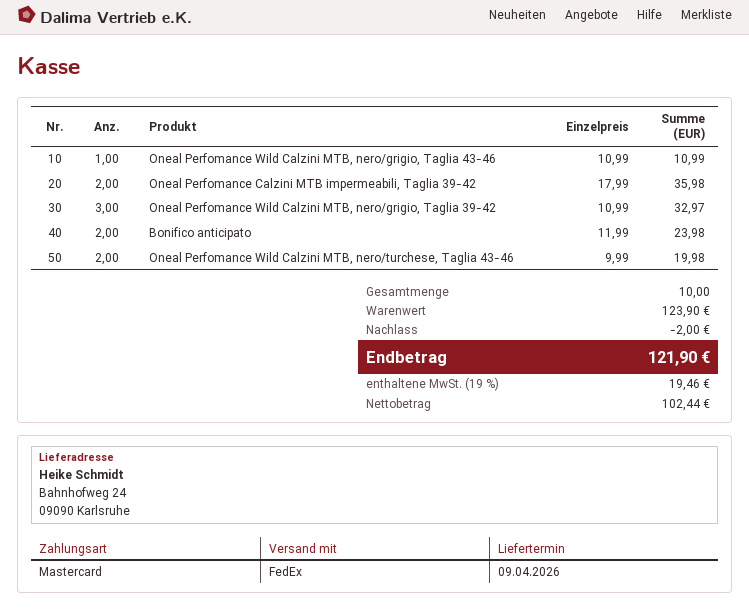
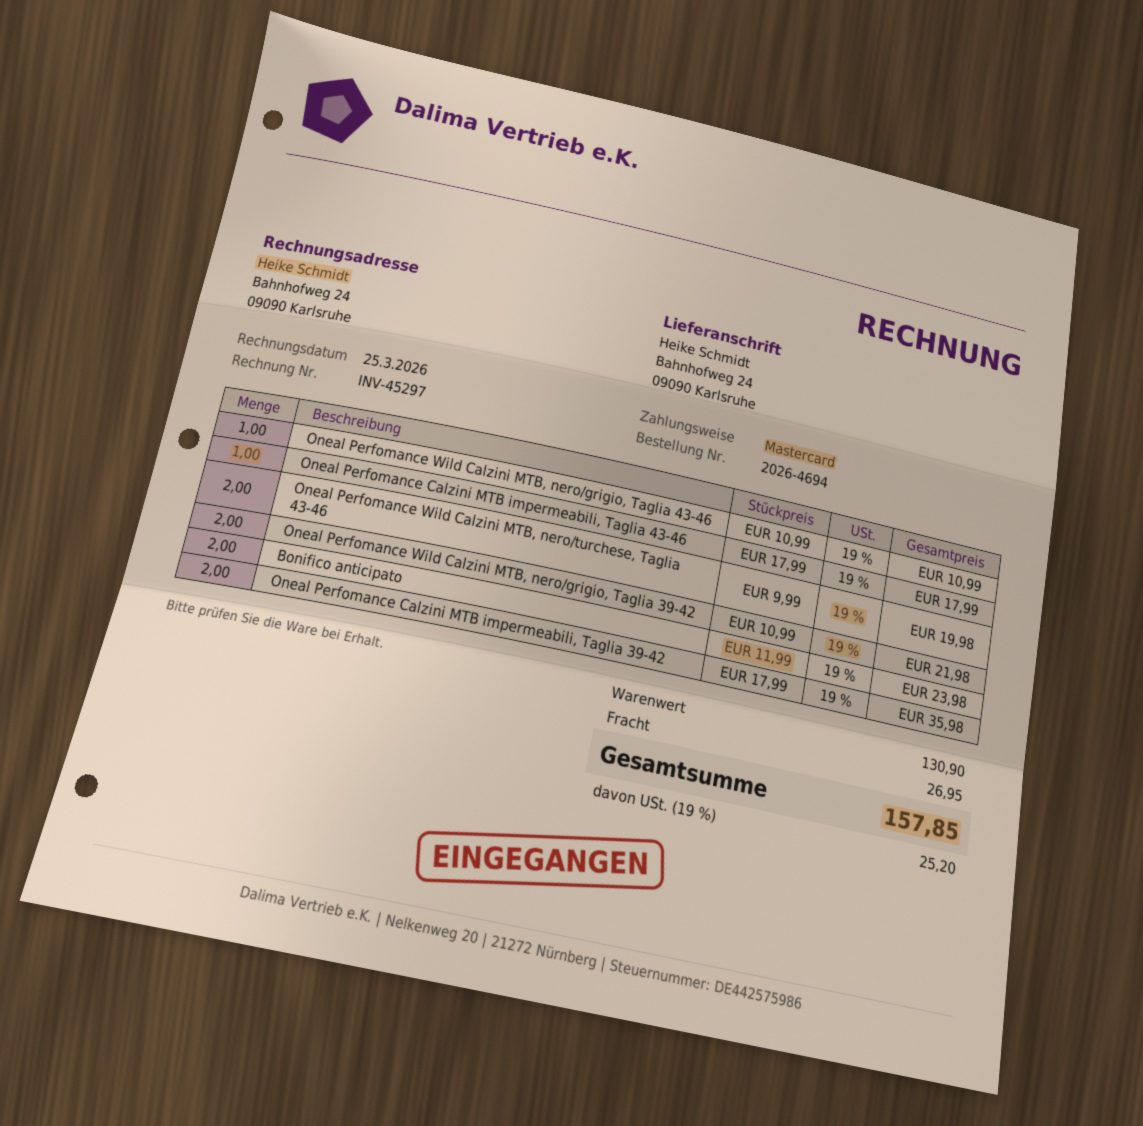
Oneal Perfomance Wild Calzini MTB, nero/grigio, Taglia 39-42: 3 x 10.99 = 32.97 -> 2 x 10.99 = 21.98
Oneal Perfomance Calzini MTB impermeabili, Taglia 43-46: none -> 1 x 17.99 = 17.99
subtotal: 123.90 -> 130.90
discount: 2.00 -> none
shipping: none -> 26.95
tax: 19% = 19.46 -> 19% = 25.20
total: 121.90 -> 157.85

